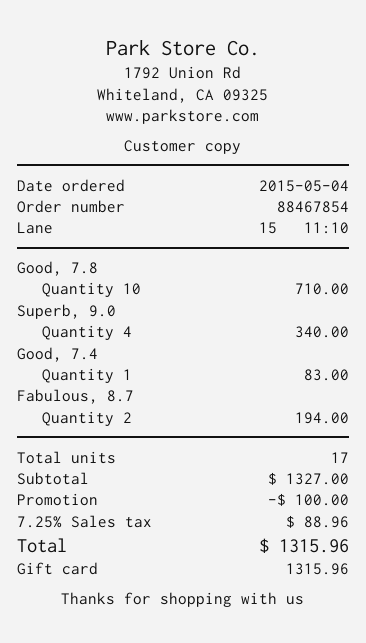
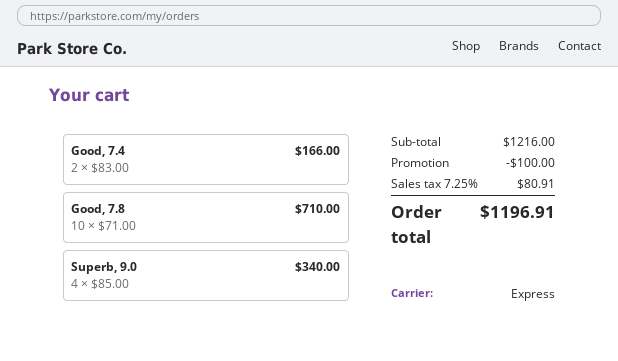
Good, 7.4: 1 for 83.00 -> 2 for 166.00
Fabulous, 8.7: 2 for 194.00 -> none
subtotal: 1327.00 -> 1216.00
tax: 7.25% = 88.96 -> 7.25% = 80.91
total: 1315.96 -> 1196.91

